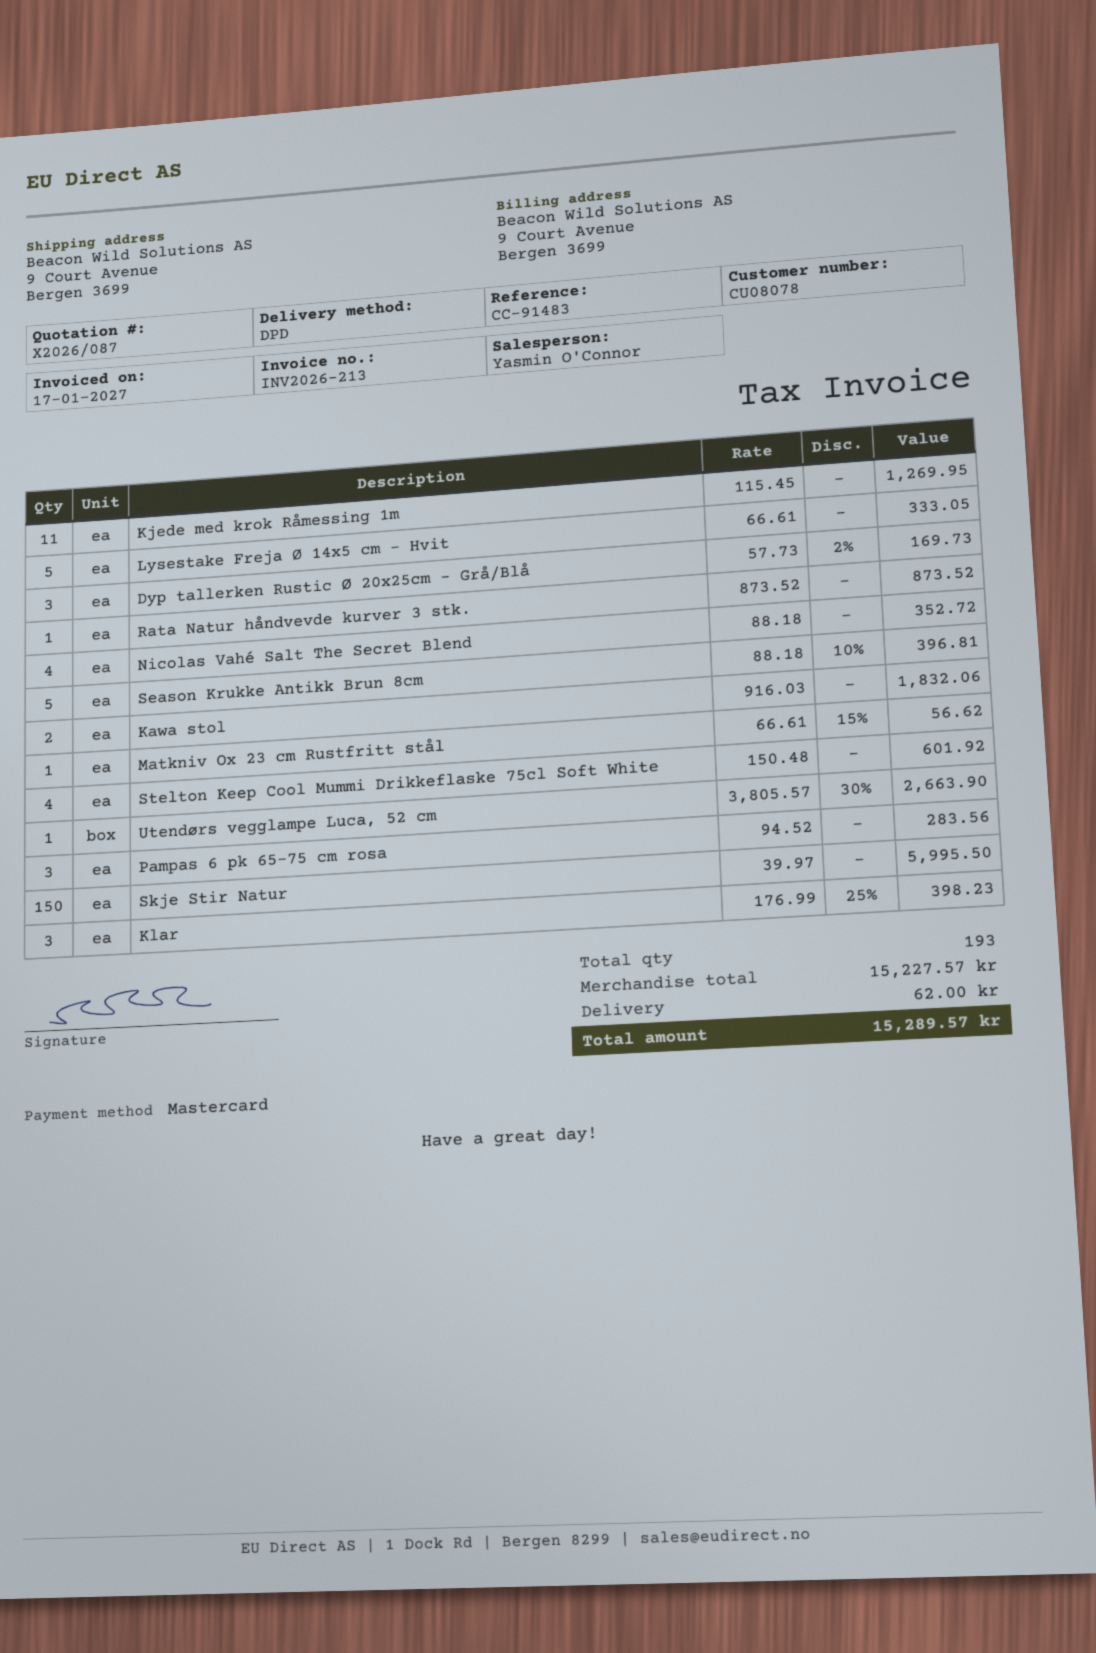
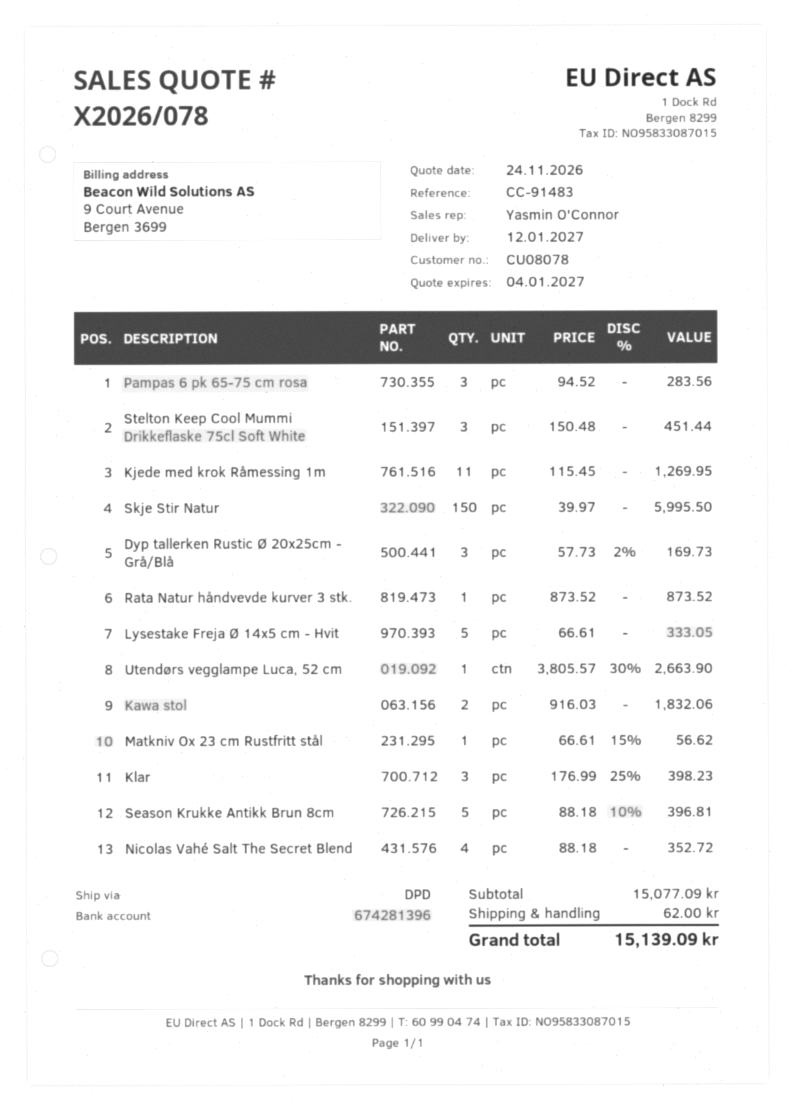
quote number: X2026/087 -> X2026/078
Stelton Keep Cool Mummi Drikkeflaske 75cl Soft White: 4 x 150.48 = 601.92 -> 3 x 150.48 = 451.44
subtotal: 15227.57 -> 15077.09
total: 15289.57 -> 15139.09

